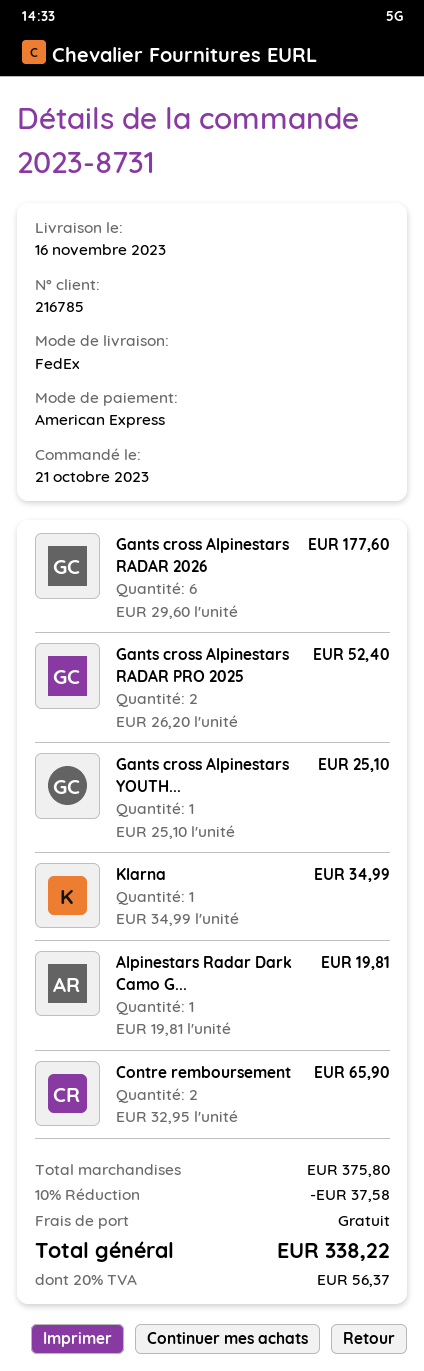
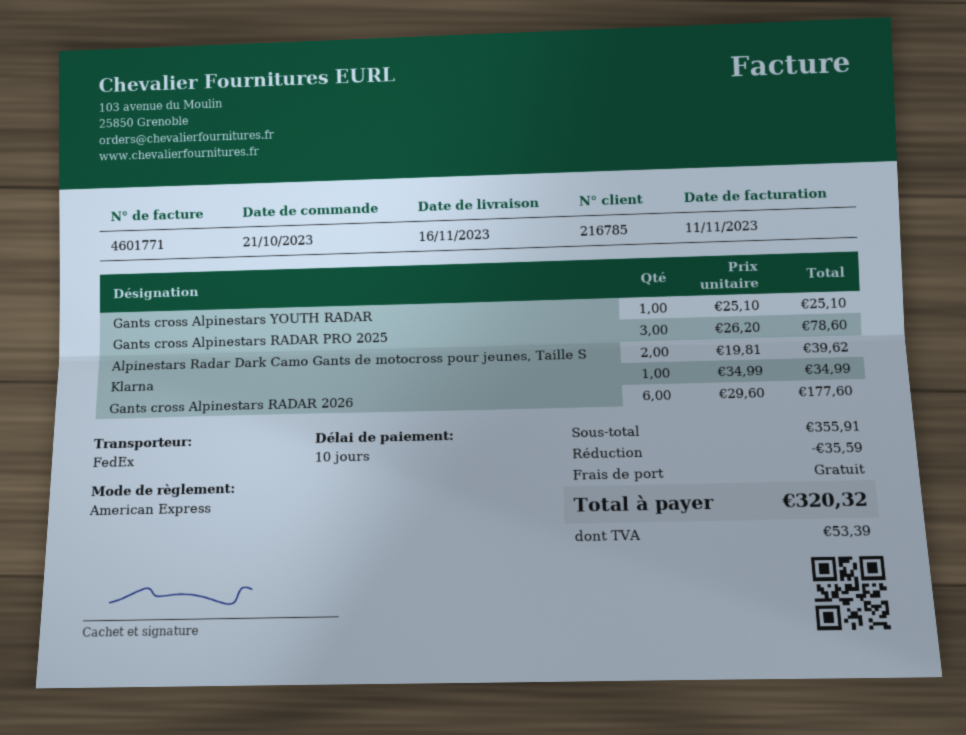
Gants cross Alpinestars RADAR PRO 2025: 2 x 26.20 = 52.40 -> 3 x 26.20 = 78.60
Alpinestars Radar Dark Camo G...: 1 x 19.81 = 19.81 -> 2 x 19.81 = 39.62
Contre remboursement: 2 x 32.95 = 65.90 -> none
subtotal: 375.80 -> 355.91
discount: 37.58 -> 35.59
tax: 56.37 -> 53.39
total: 338.22 -> 320.32

